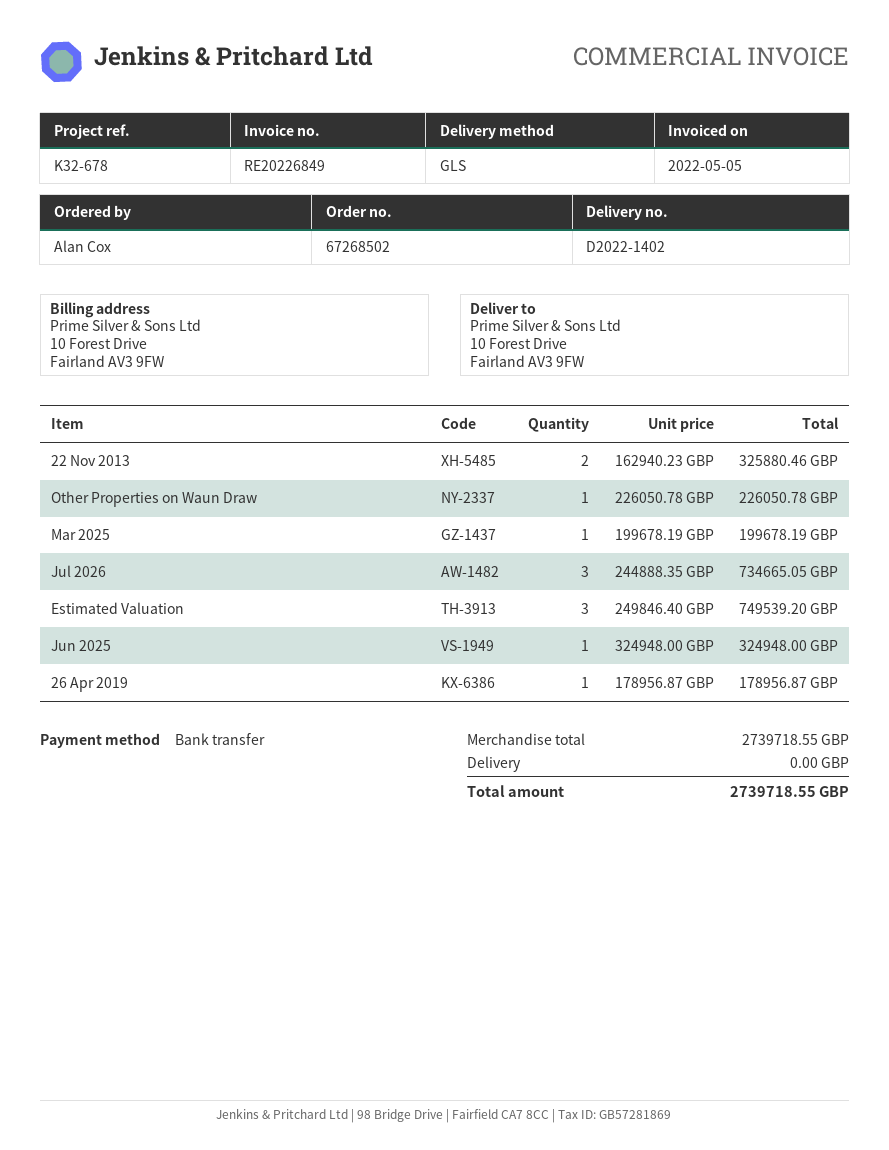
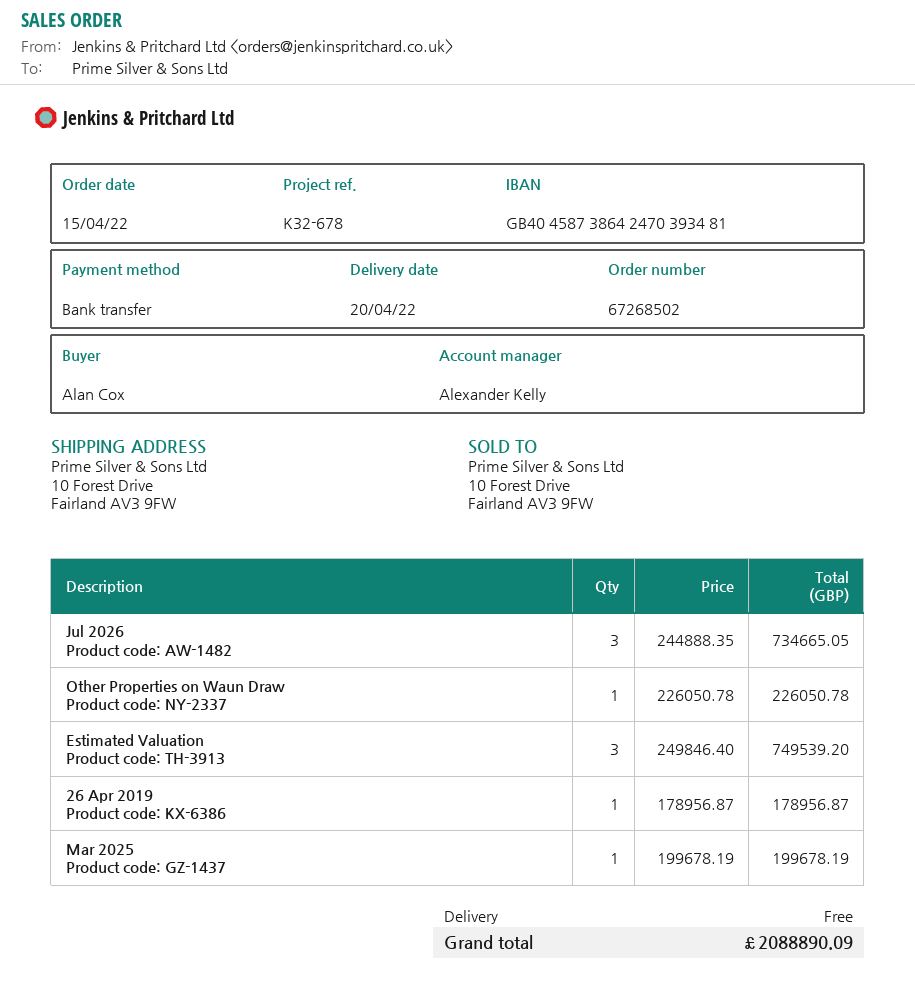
22 Nov 2013: 2 x 162940.23 = 325880.46 -> none
Jun 2025: 1 x 324948.00 = 324948.00 -> none
total: 2739718.55 -> 2088890.09

